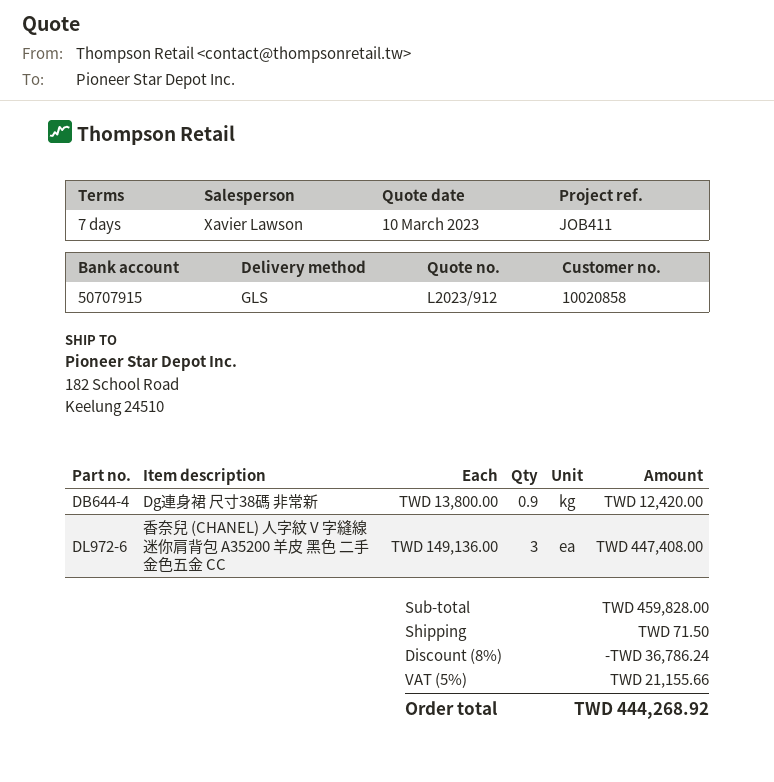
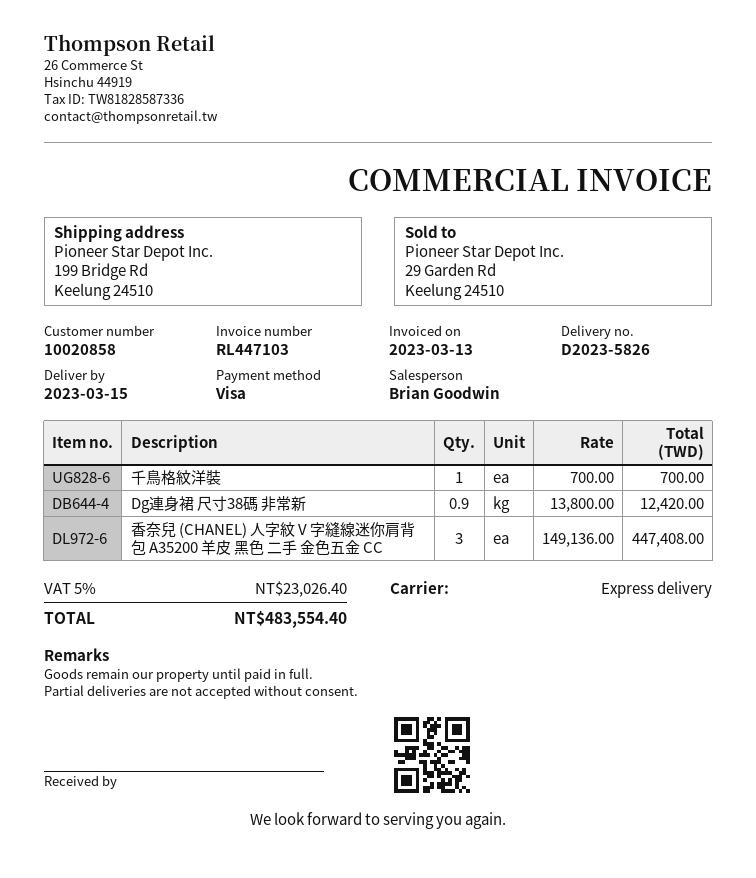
sales rep: Xavier Lawson -> Brian Goodwin
shipping method: GLS -> express
ship to: 182 School Road, Keelung 24510 -> 199 Bridge Rd, Keelung 24510
千鳥格紋洋裝: none -> 1 x 700.00 = 700.00
discount: 8% = 36786.24 -> none
shipping: 71.50 -> none
tax: 5% = 21155.66 -> 5% = 23026.40
total: 444268.92 -> 483554.40

